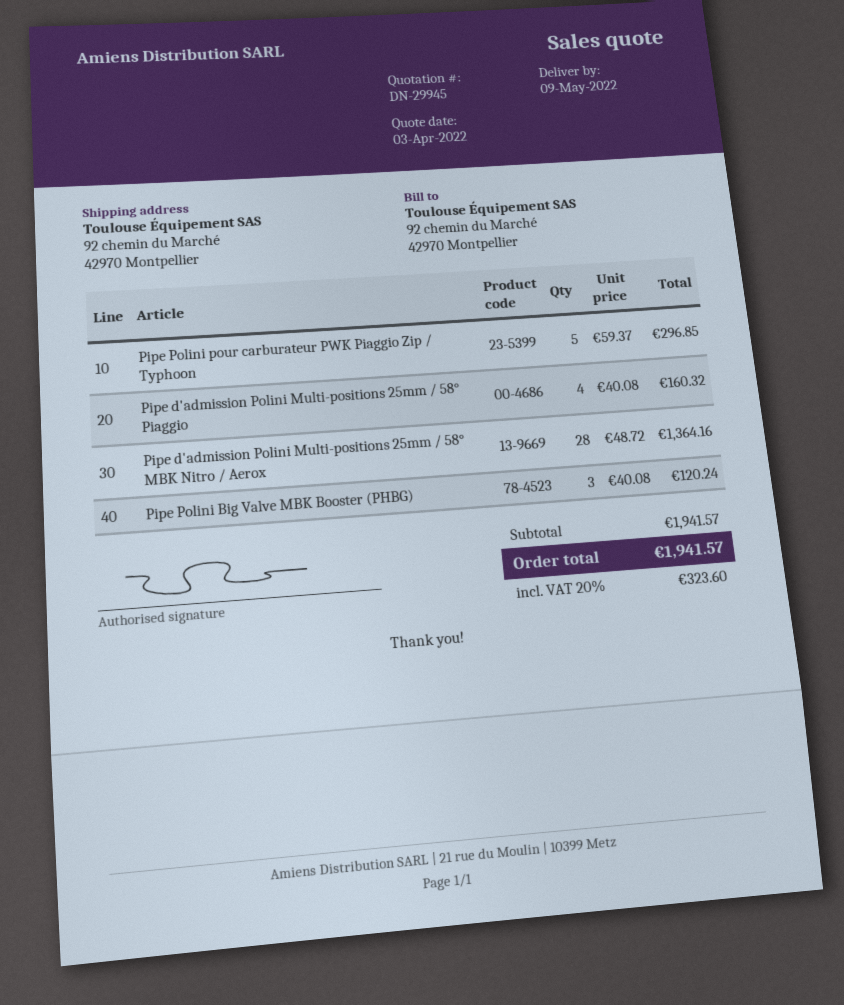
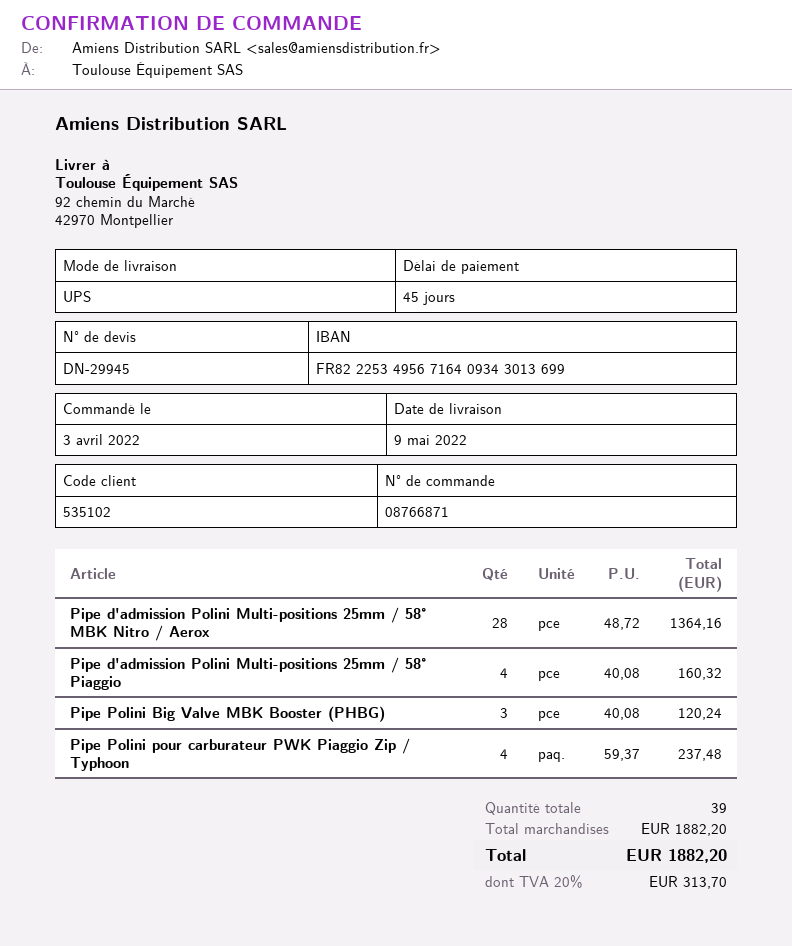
Pipe Polini pour carburateur PWK Piaggio Zip / Typhoon: 5 x 59.37 = 296.85 -> 4 x 59.37 = 237.48
subtotal: 1941.57 -> 1882.20
tax: 20% = 323.60 -> 20% = 313.70
total: 1941.57 -> 1882.20

